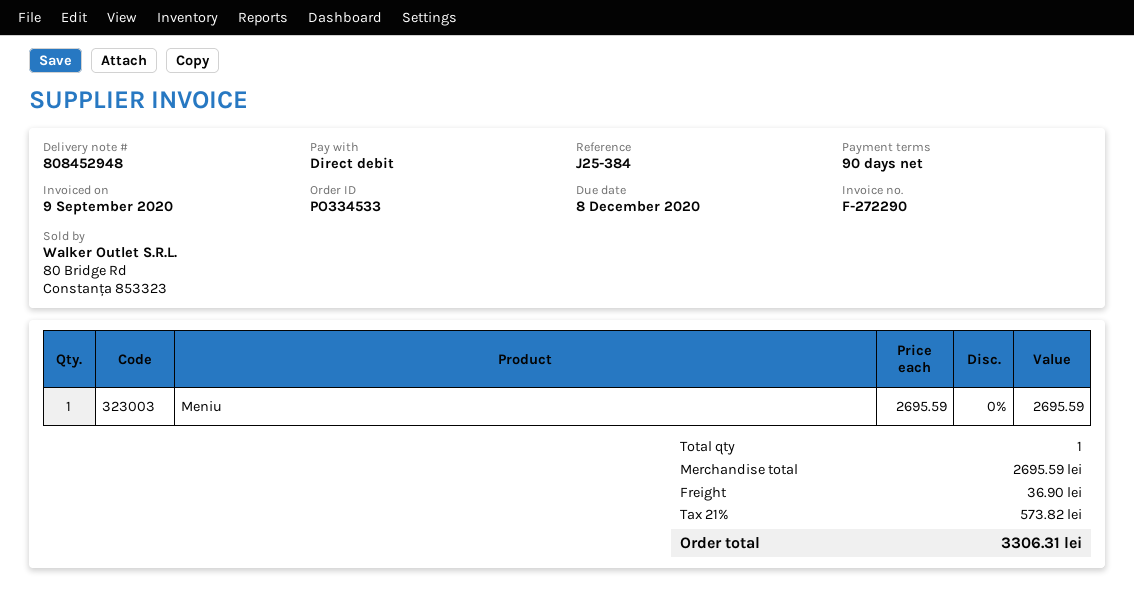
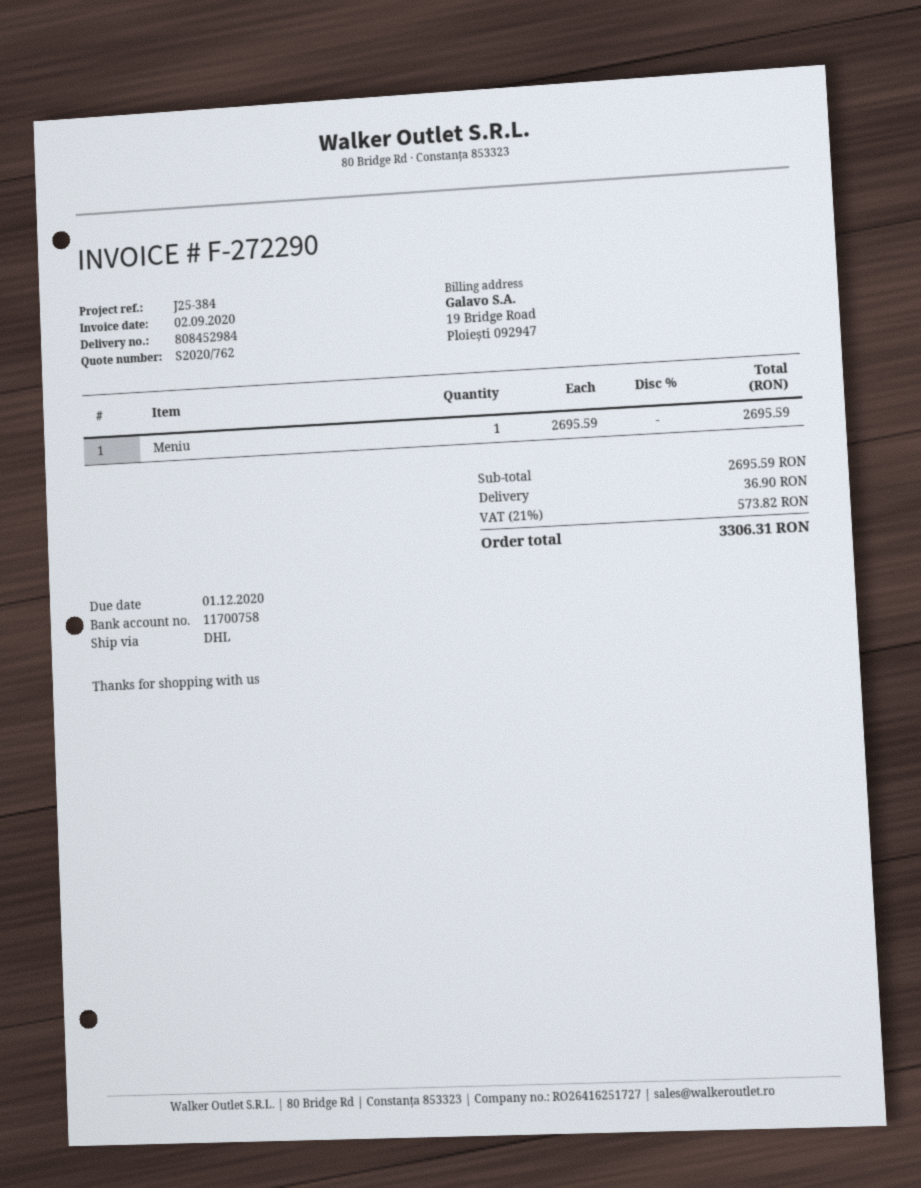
delivery note number: 808452948 -> 808452984
invoice date: 2020-09-09 -> 2020-09-02
due date: 2020-12-08 -> 2020-12-01

